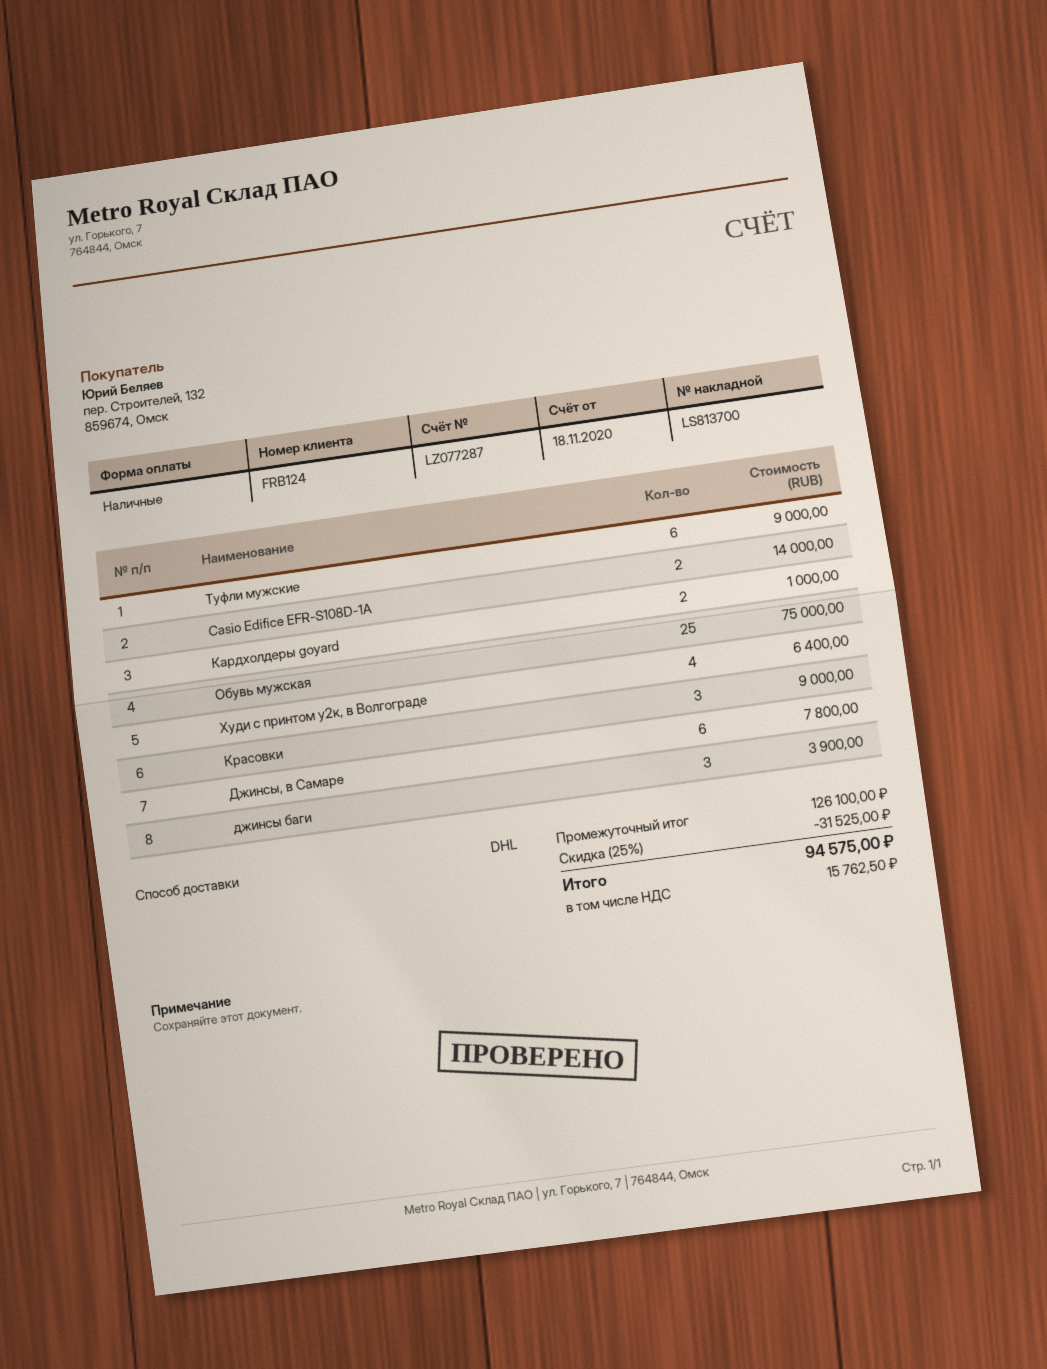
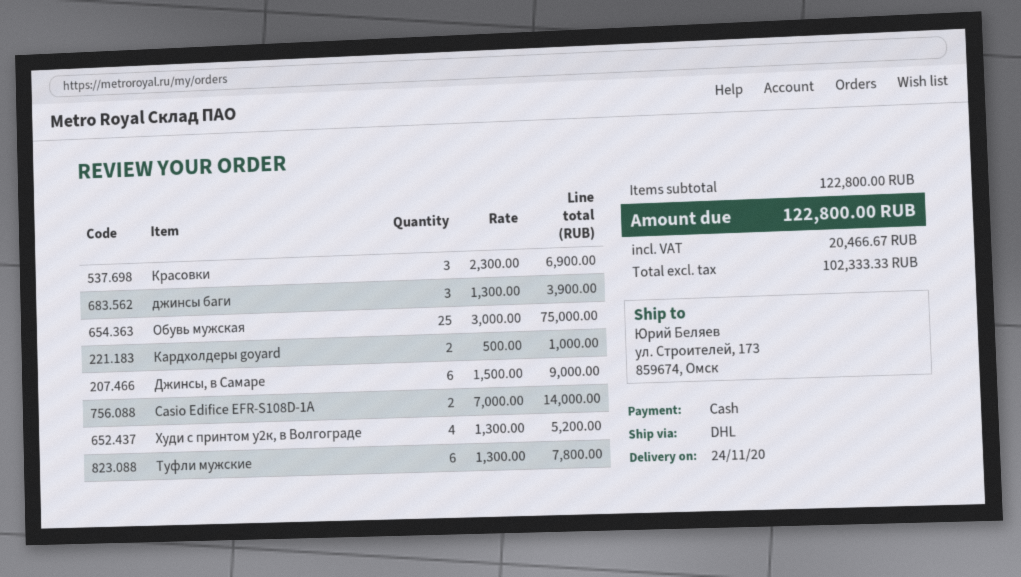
Туфли мужские: 6 for 9000.00 -> 6 for 7800.00
Худи с принтом у2к, в Волгограде: 4 for 6400.00 -> 4 for 5200.00
Красовки: 3 for 9000.00 -> 3 for 6900.00
Джинсы, в Самаре: 6 for 7800.00 -> 6 for 9000.00
subtotal: 126100.00 -> 122800.00
discount: 25% = 31525.00 -> none
tax: 15762.50 -> 20466.67
total: 94575.00 -> 122800.00

